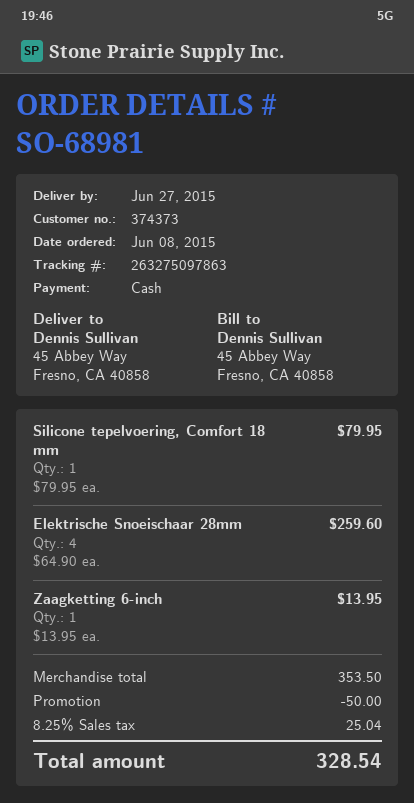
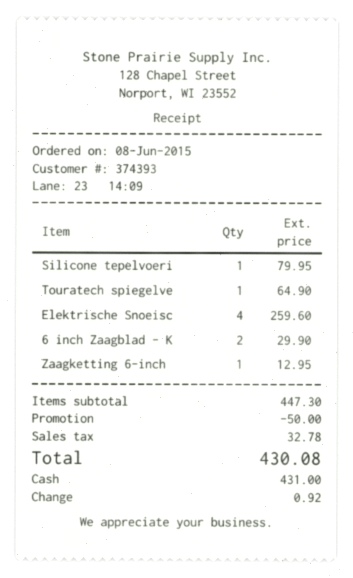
customer number: 374373 -> 374393
Zaagketting 6-inch: 1 for 13.95 -> 1 for 12.95
Touratech spiegelve: none -> 1 for 64.90
6 inch Zaagblad - K: none -> 2 for 29.90
subtotal: 353.50 -> 447.30
tax: 25.04 -> 32.78
total: 328.54 -> 430.08

